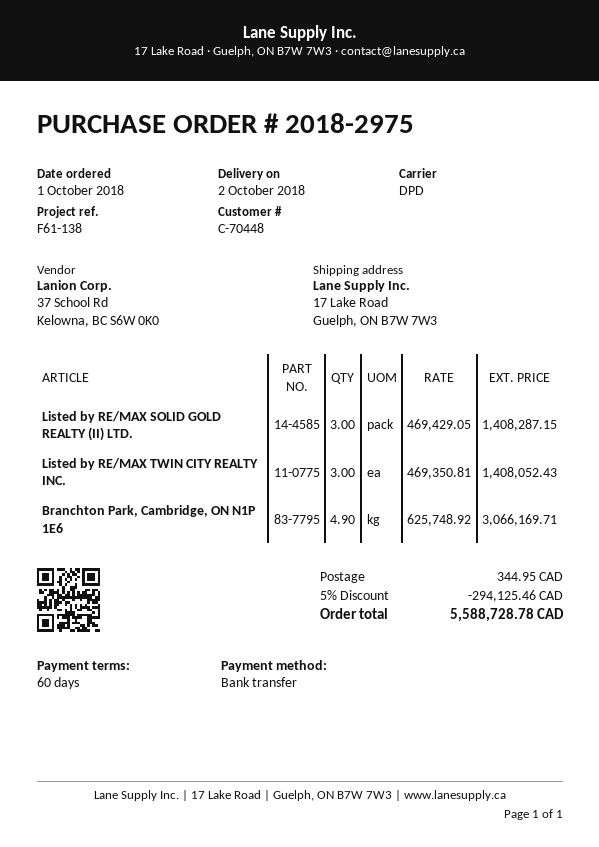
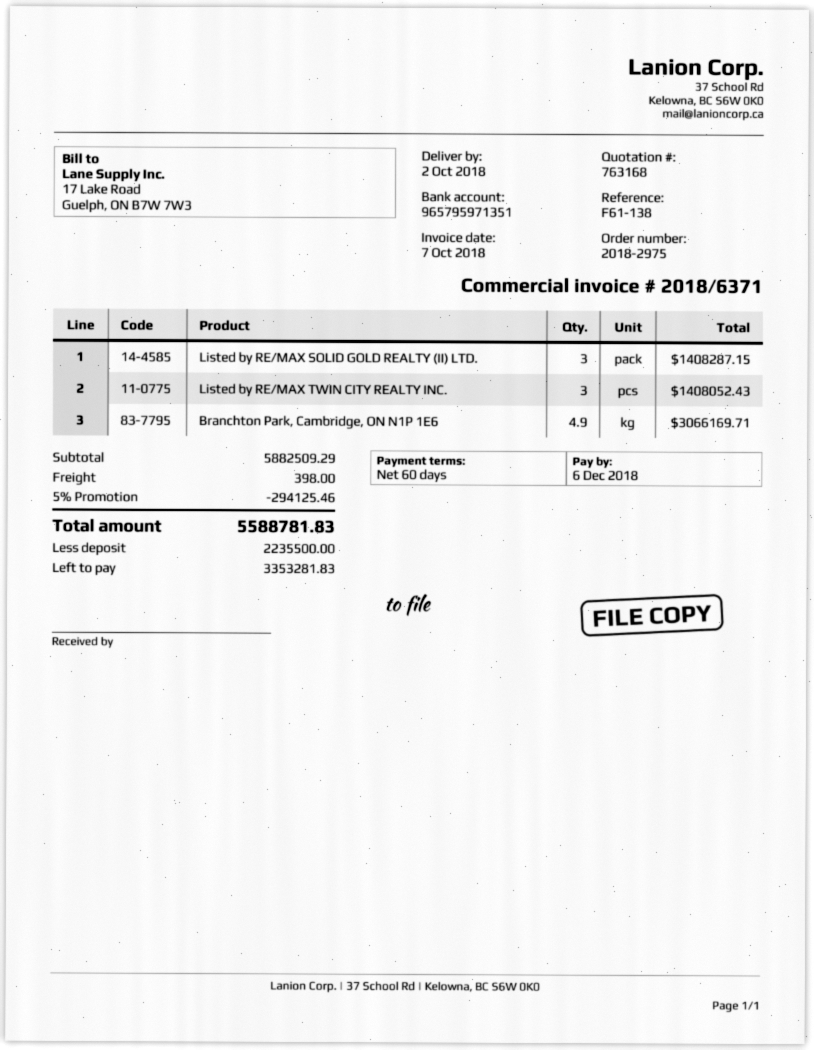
shipping: 344.95 -> 398.00
total: 5588728.78 -> 5588781.83

